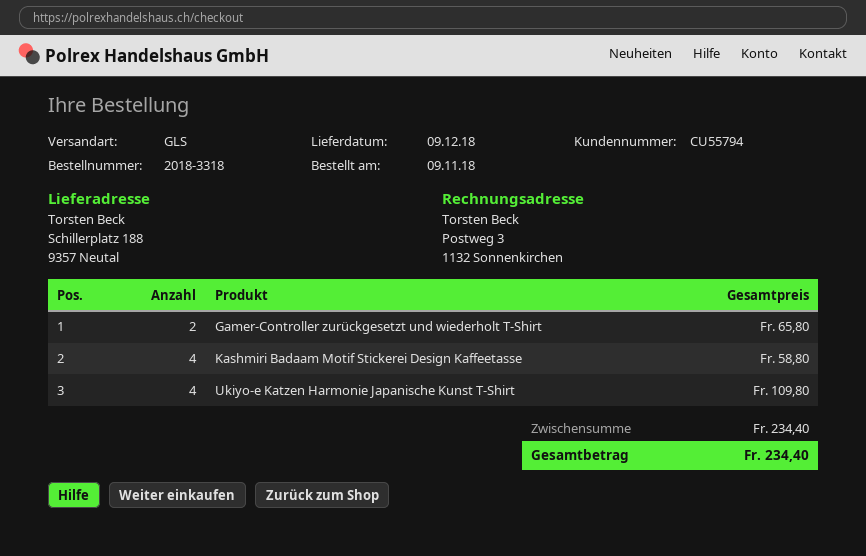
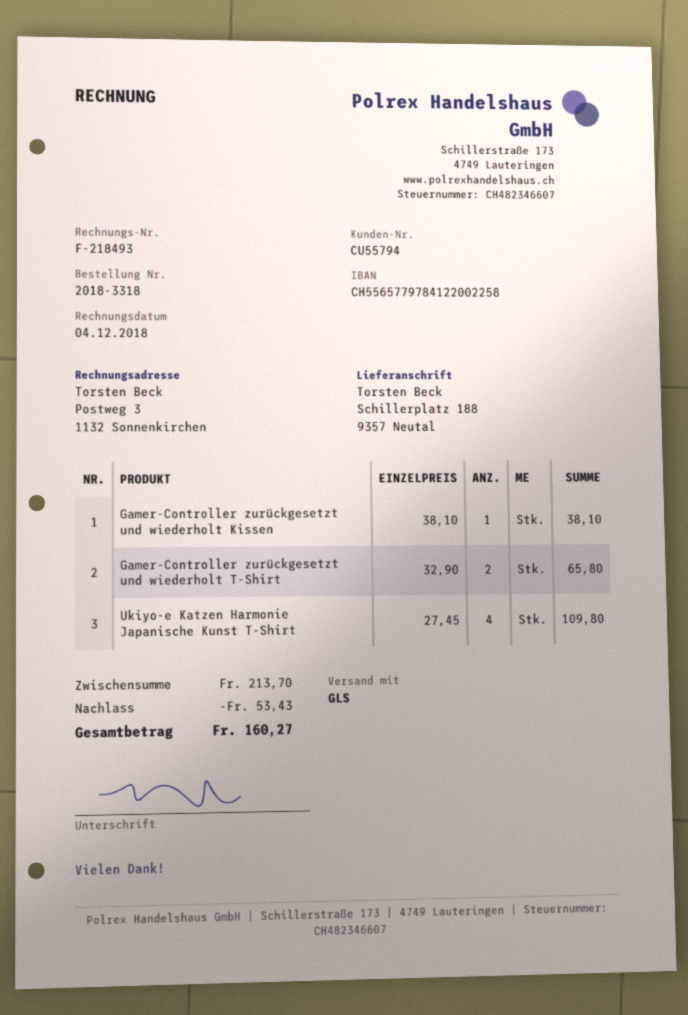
Kashmiri Badaam Motif Stickerei Design Kaffeetasse: 4 for 58.80 -> none
Gamer-Controller zurückgesetzt und wiederholt Kissen: none -> 1 for 38.10
subtotal: 234.40 -> 213.70
discount: none -> 53.43
total: 234.40 -> 160.27

